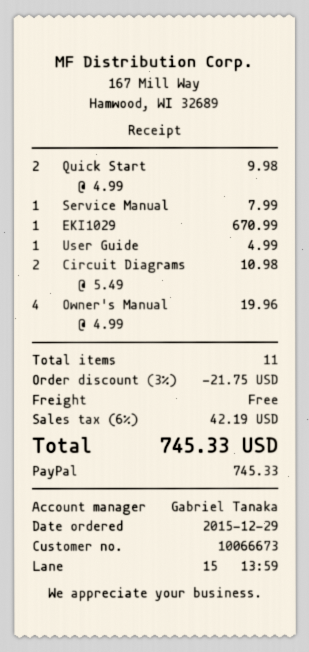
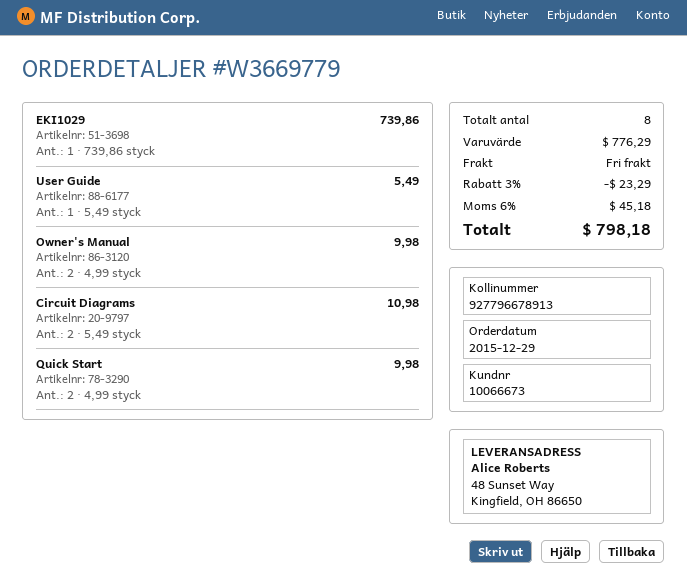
Service Manual: 1 x 7.99 = 7.99 -> none
EKI1029: 1 x 670.99 = 670.99 -> 1 x 739.86 = 739.86
User Guide: 1 x 4.99 = 4.99 -> 1 x 5.49 = 5.49
Owner's Manual: 4 x 4.99 = 19.96 -> 2 x 4.99 = 9.98
total quantity: 11 -> 8
discount: 3% = 21.75 -> 3% = 23.29
tax: 6% = 42.19 -> 6% = 45.18
total: 745.33 -> 798.18

